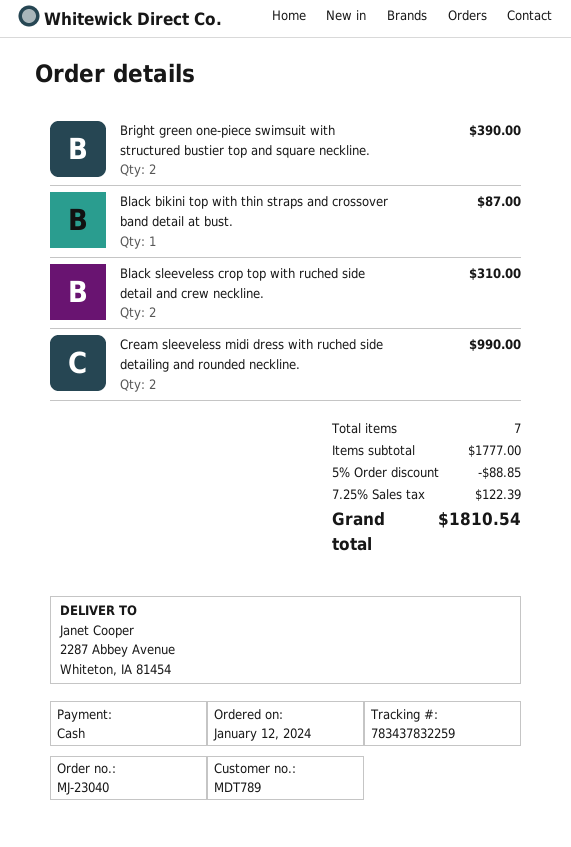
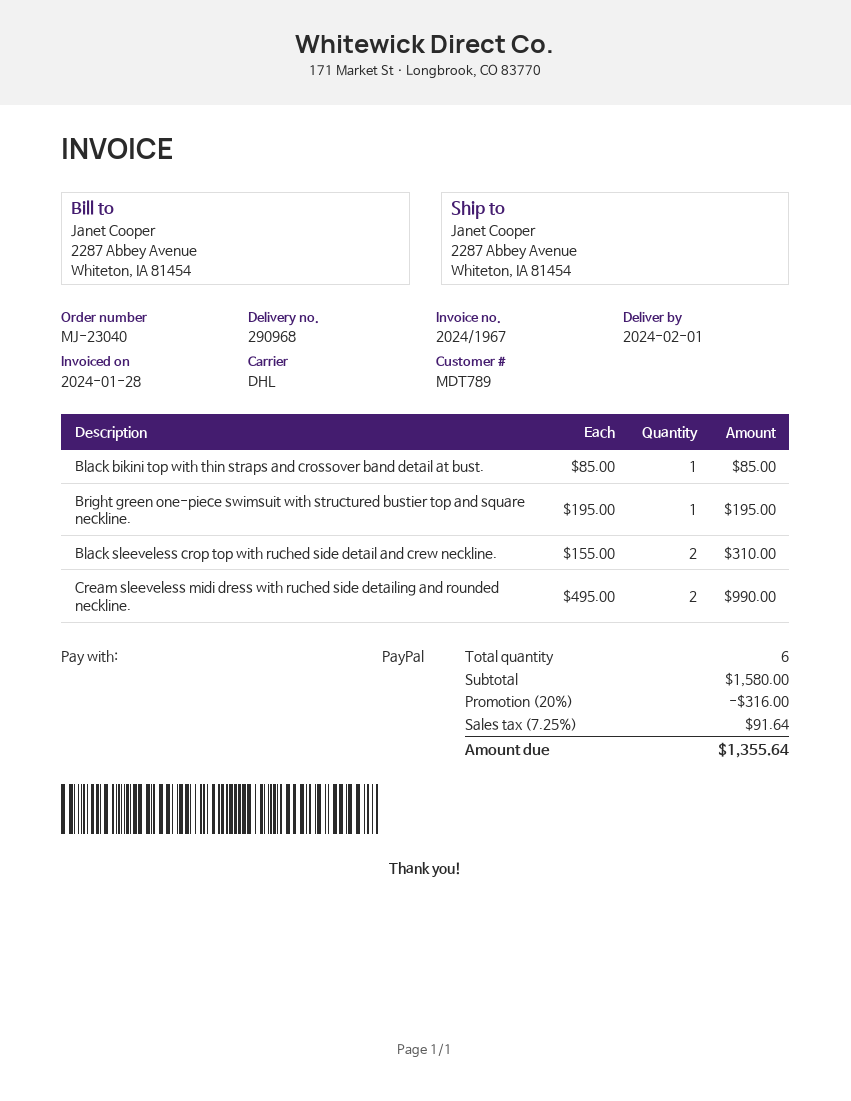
payment method: cash -> PayPal
Bright green one-piece swimsuit with structured bustier top and square neckline.: 2 for 390.00 -> 1 for 195.00
Black bikini top with thin straps and crossover band detail at bust.: 1 for 87.00 -> 1 for 85.00
total quantity: 7 -> 6
subtotal: 1777.00 -> 1580.00
discount: 5% = 88.85 -> 20% = 316.00
tax: 7.25% = 122.39 -> 7.25% = 91.64
total: 1810.54 -> 1355.64

